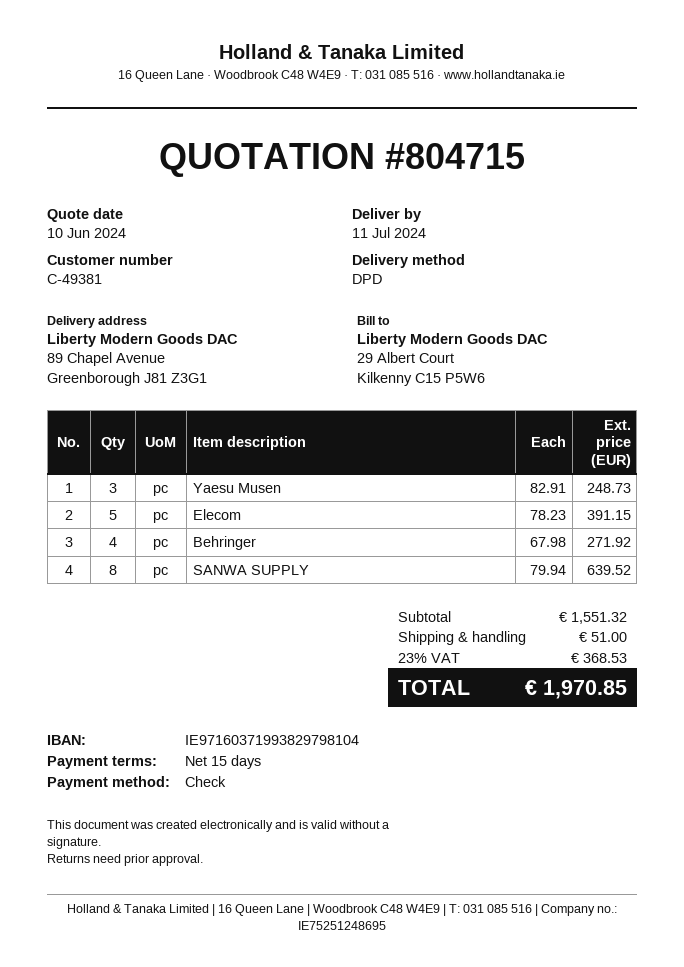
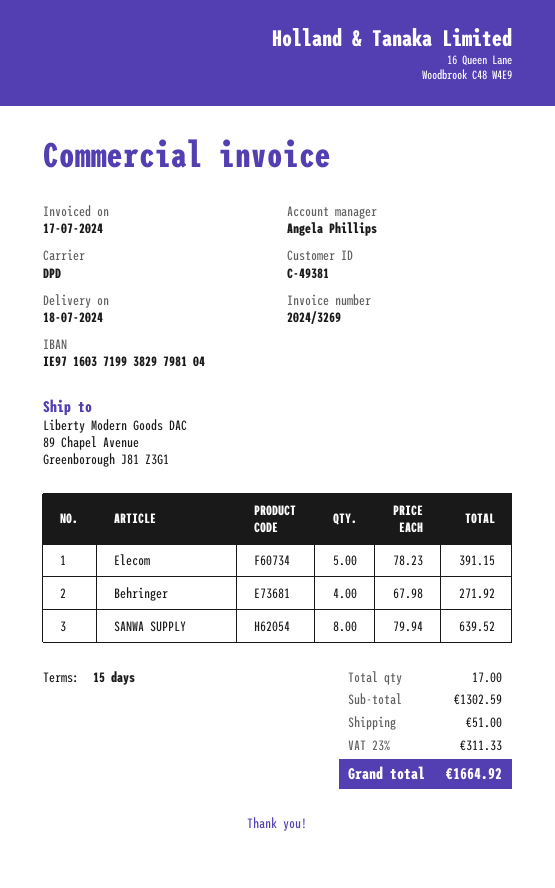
delivery date: 2024-07-11 -> 2024-07-18
Yaesu Musen: 3 x 82.91 = 248.73 -> none
subtotal: 1551.32 -> 1302.59
tax: 23% = 368.53 -> 23% = 311.33
total: 1970.85 -> 1664.92

